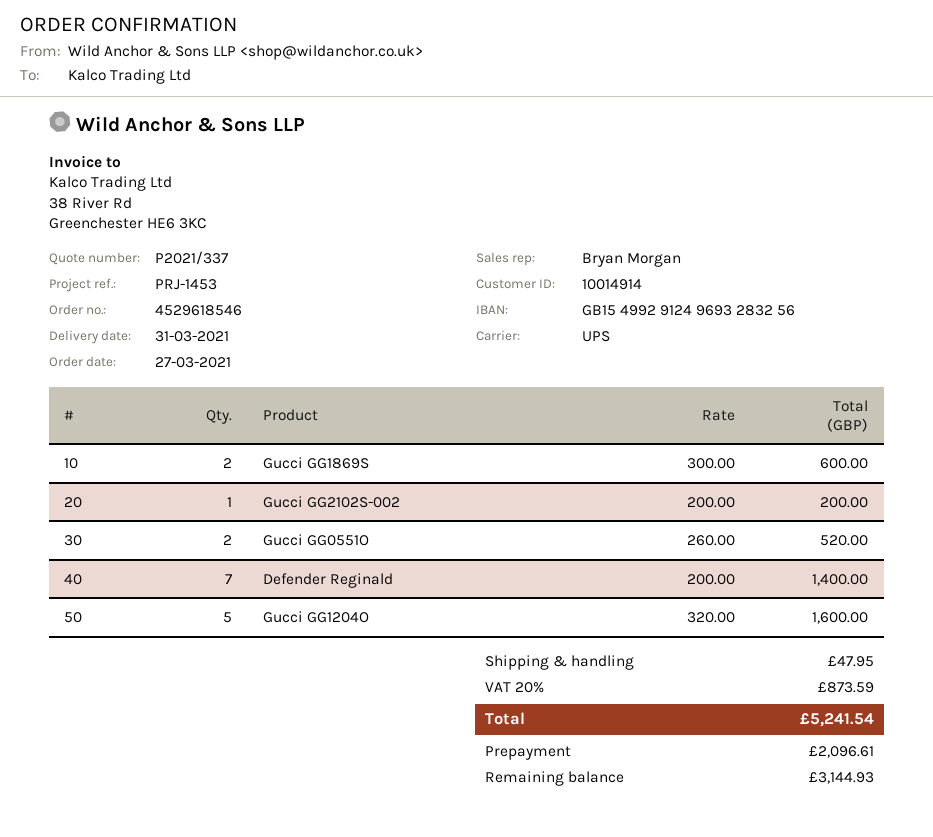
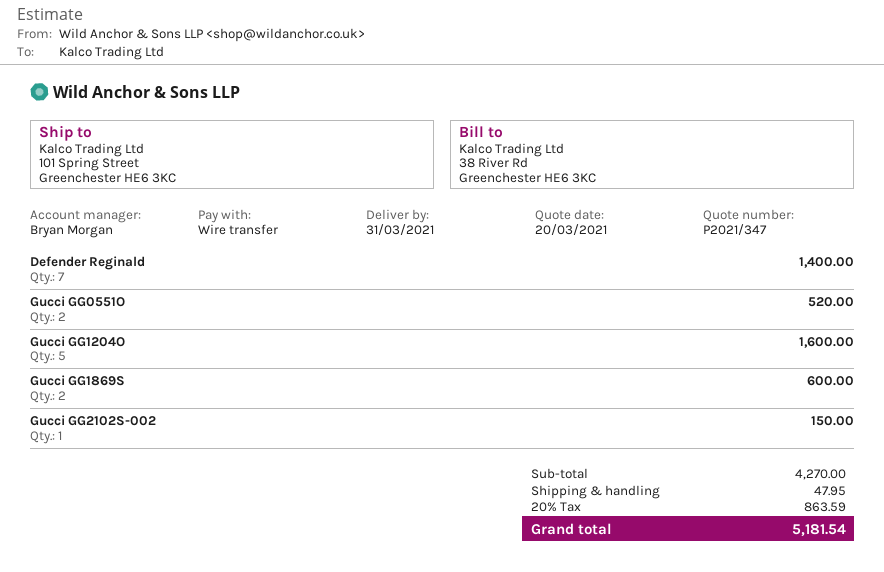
quote number: P2021/337 -> P2021/347
Gucci GG2102S-002: 1 for 200.00 -> 1 for 150.00
tax: 20% = 873.59 -> 20% = 863.59
total: 5241.54 -> 5181.54

